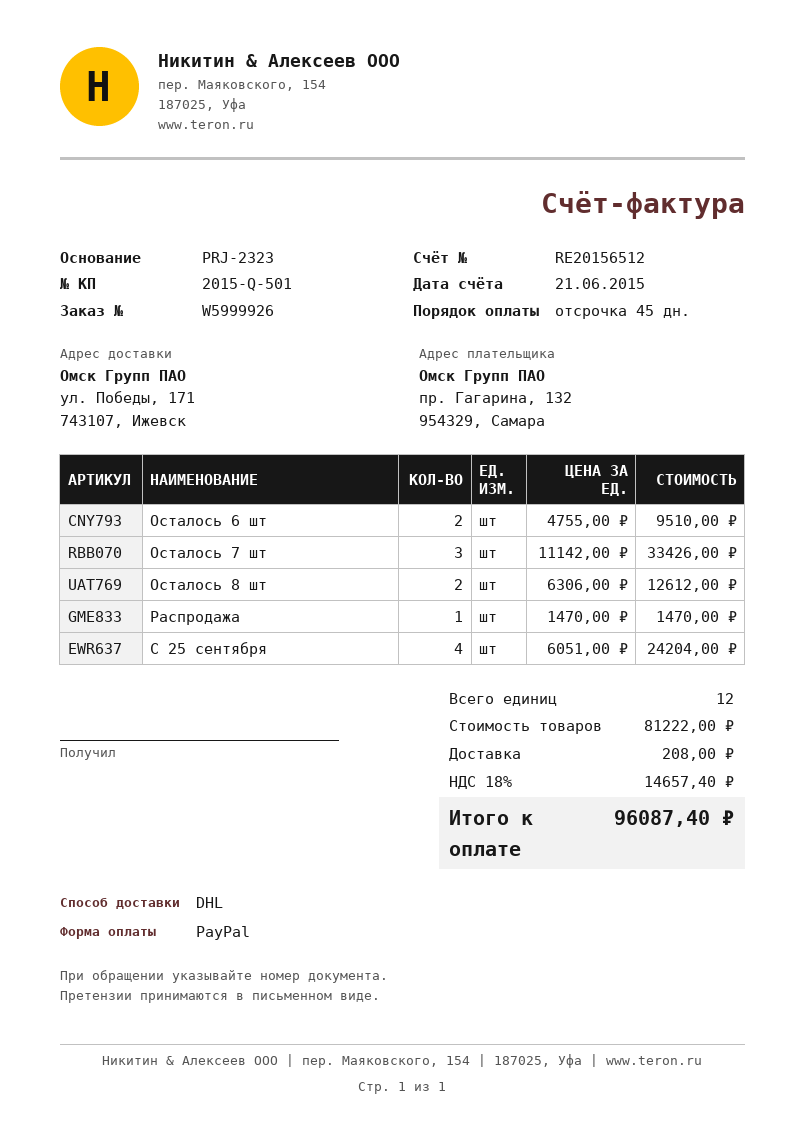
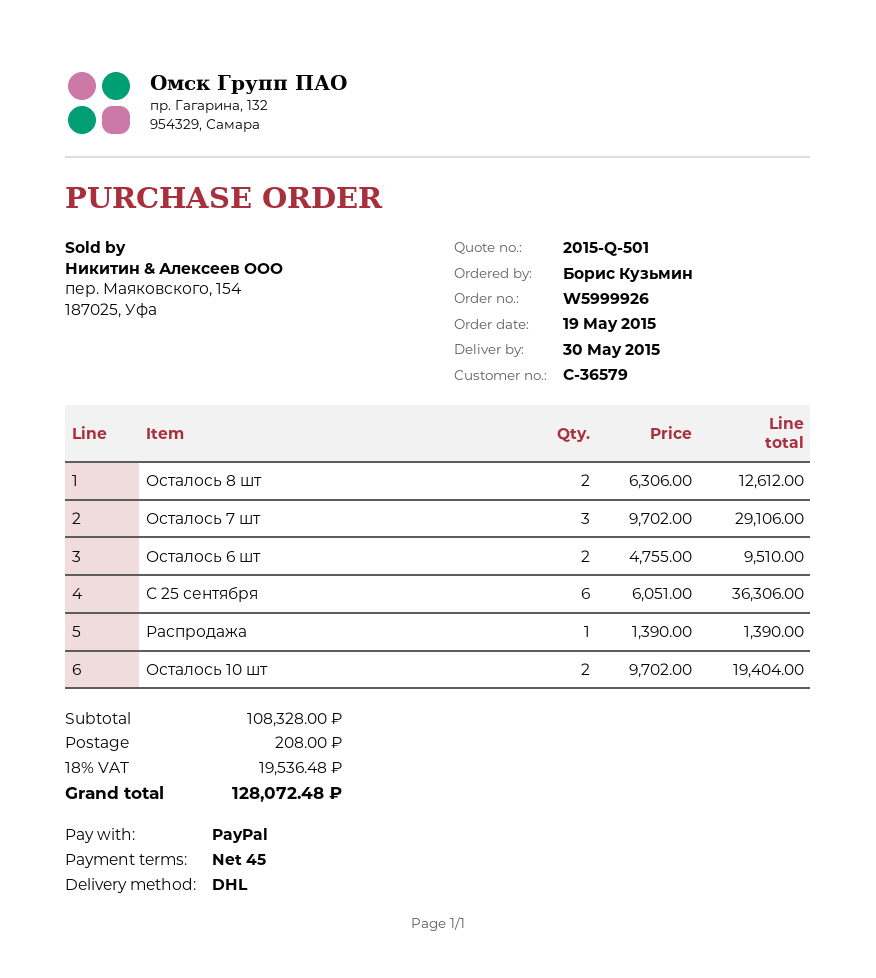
Осталось 7 шт: 3 x 11142.00 = 33426.00 -> 3 x 9702.00 = 29106.00
Распродажа: 1 x 1470.00 = 1470.00 -> 1 x 1390.00 = 1390.00
С 25 сентября: 4 x 6051.00 = 24204.00 -> 6 x 6051.00 = 36306.00
Осталось 10 шт: none -> 2 x 9702.00 = 19404.00
subtotal: 81222.00 -> 108328.00
tax: 18% = 14657.40 -> 18% = 19536.48
total: 96087.40 -> 128072.48

